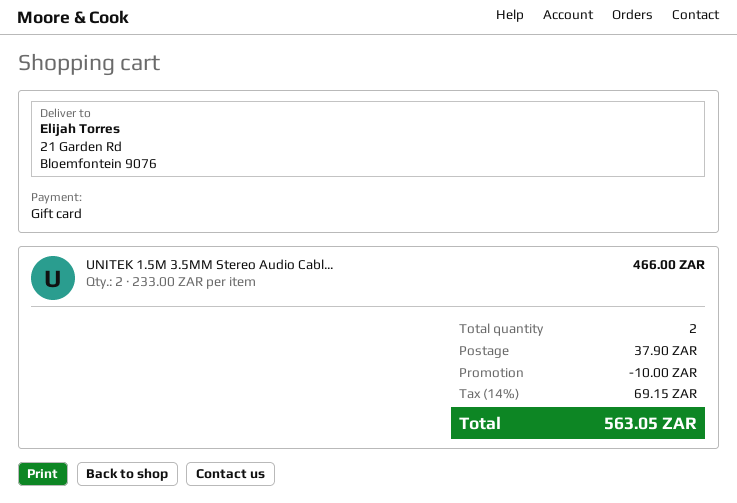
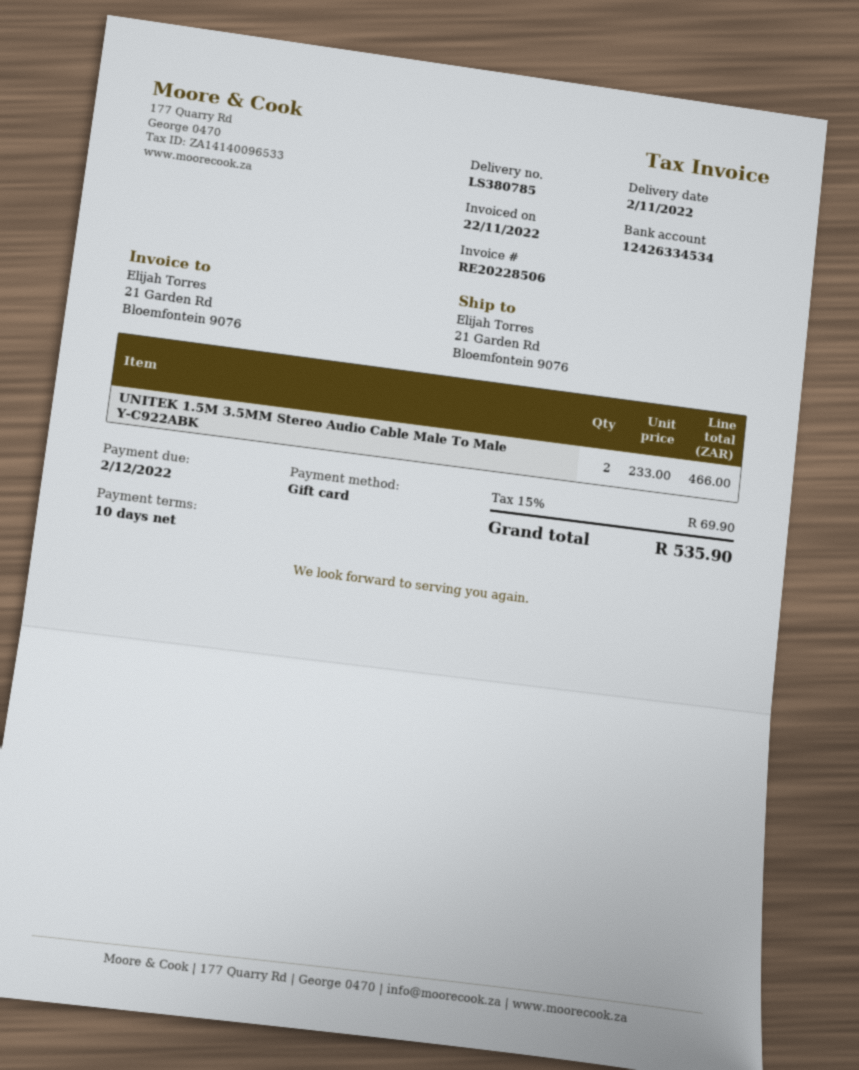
discount: 10.00 -> none
shipping: 37.90 -> none
tax: 14% = 69.15 -> 15% = 69.90
total: 563.05 -> 535.90

